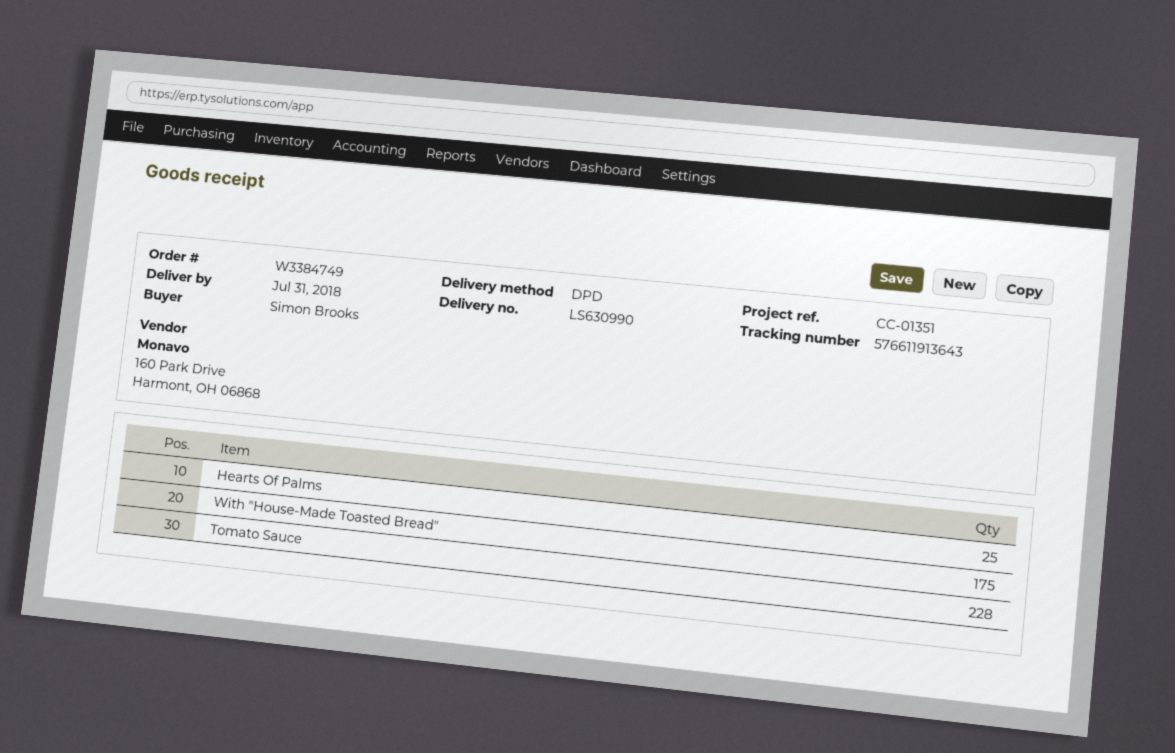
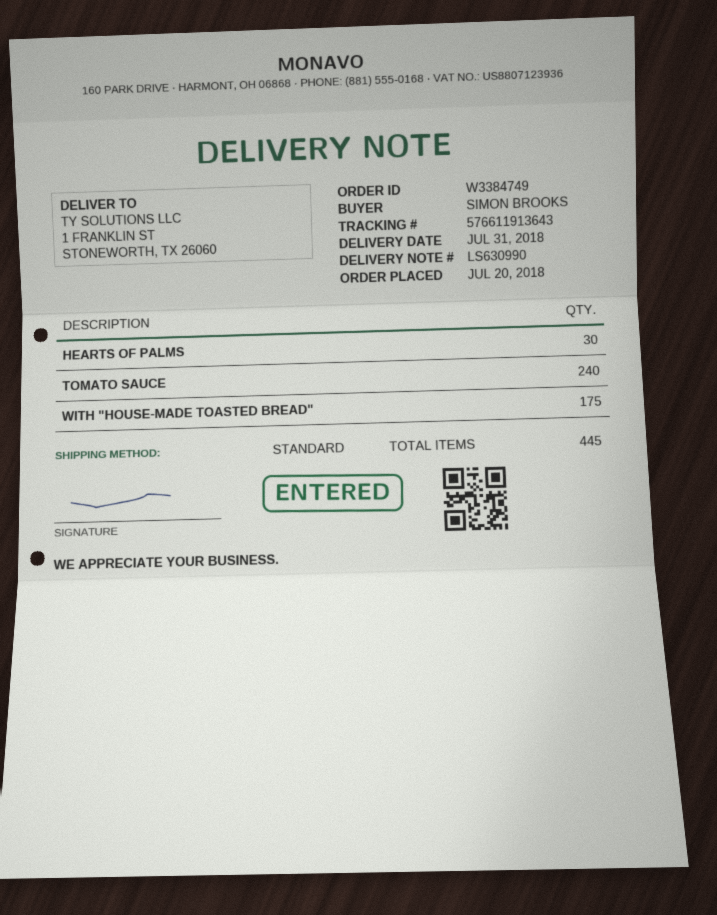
shipping method: DPD -> standard
Hearts Of Palms: 25 -> 30
Tomato Sauce: 228 -> 240

